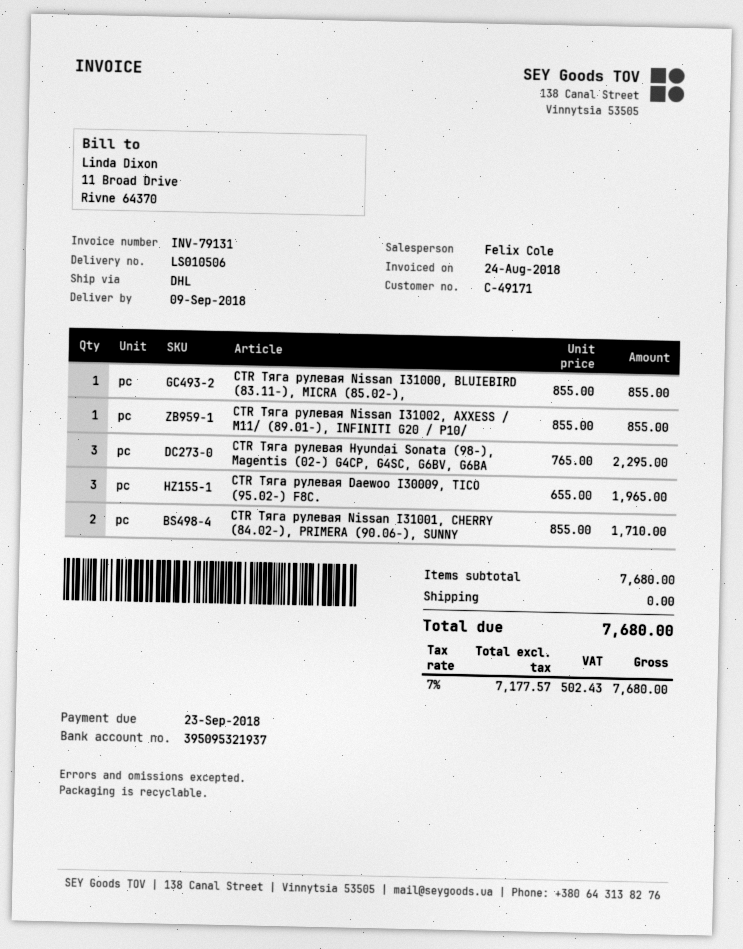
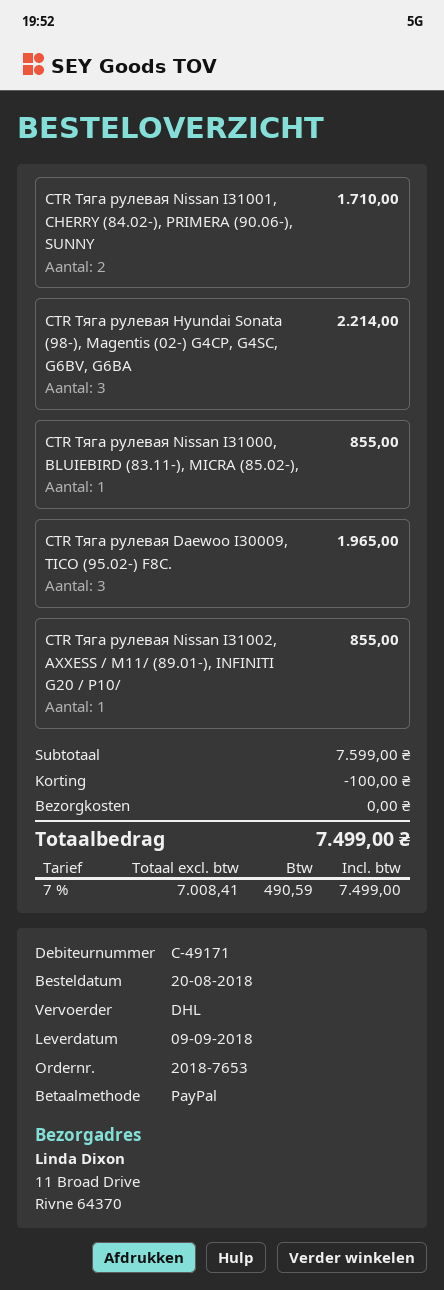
CTR Тяга рулевая Hyundai Sonata (98-), Magentis (02-) G4CP, G4SC, G6BV, G6BA: 3 for 2295.00 -> 3 for 2214.00
subtotal: 7680.00 -> 7599.00
discount: none -> 100.00
net: 7177.57 -> 7008.41
tax: 7% = 502.43 -> 7% = 490.59
total: 7680.00 -> 7499.00

